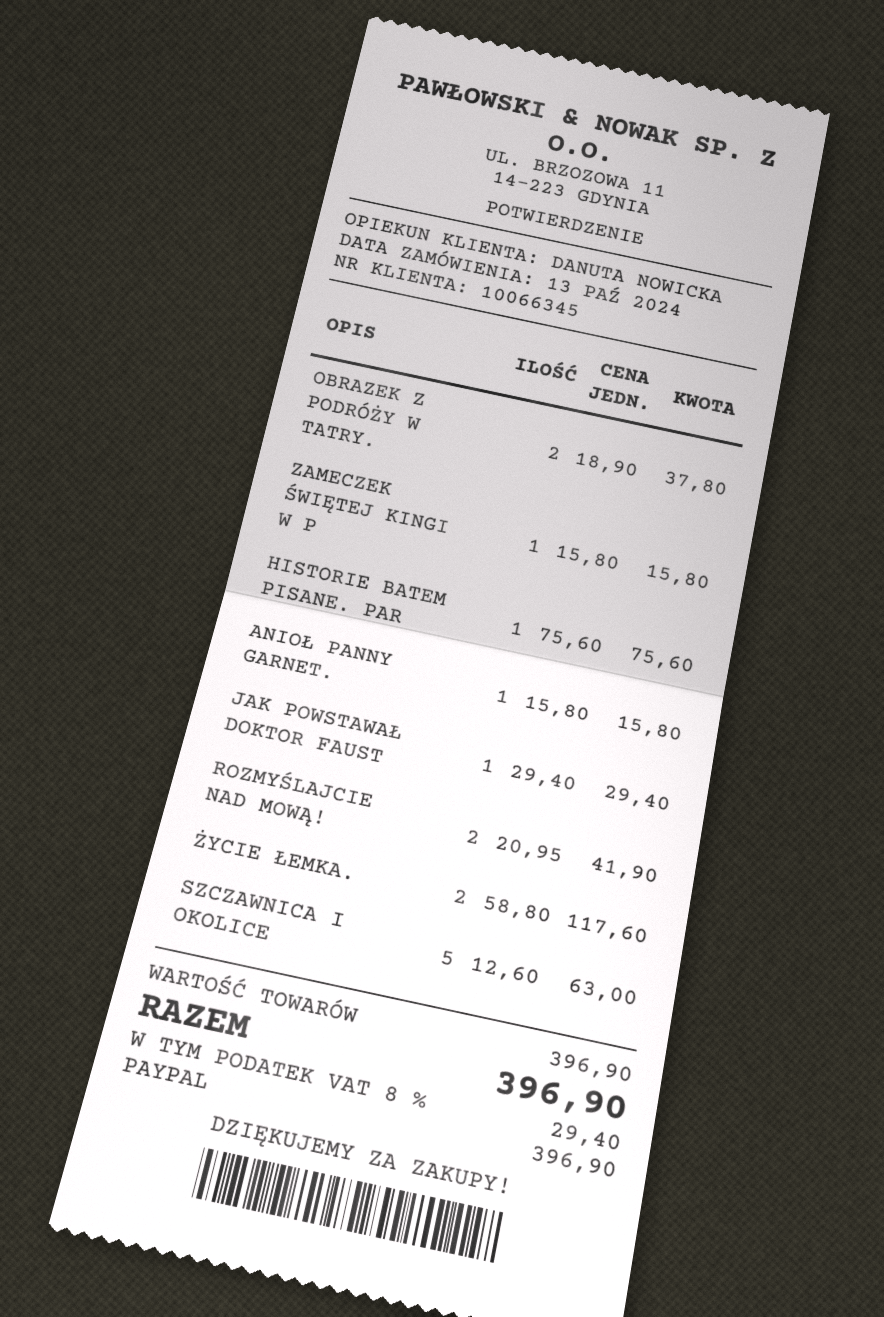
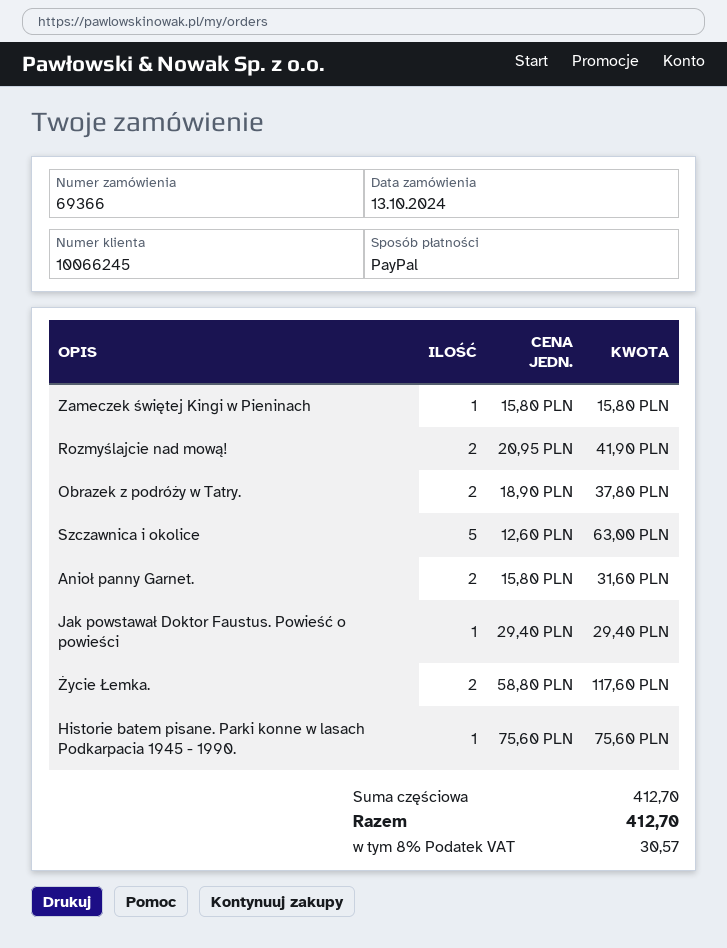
customer number: 10066345 -> 10066245
ANIOŁ PANNY GARNET.: 1 x 15.80 = 15.80 -> 2 x 15.80 = 31.60
subtotal: 396.90 -> 412.70
tax: 8% = 29.40 -> 8% = 30.57
total: 396.90 -> 412.70

